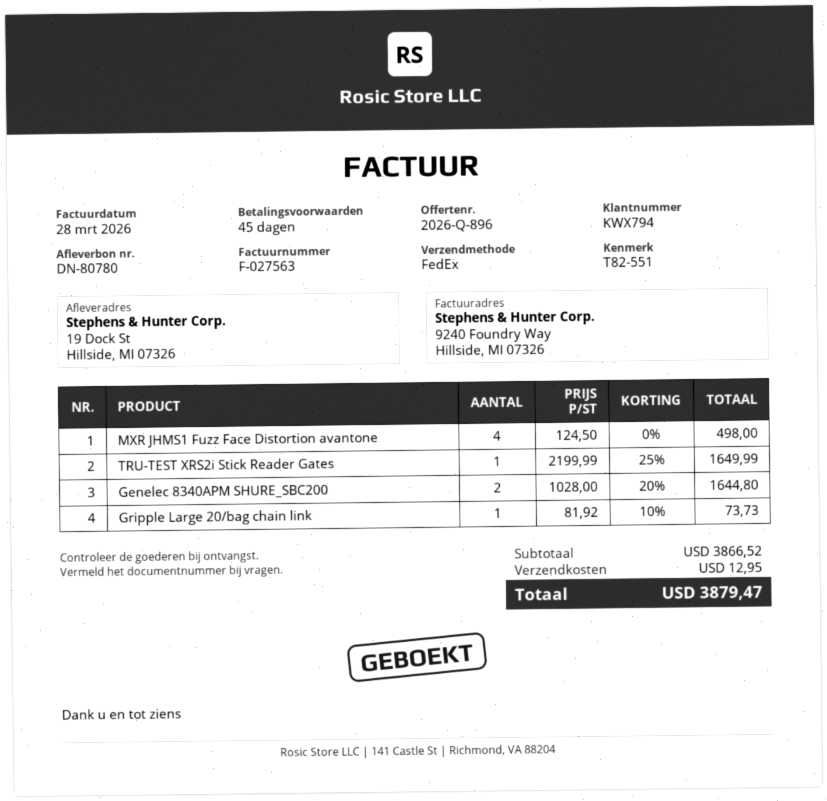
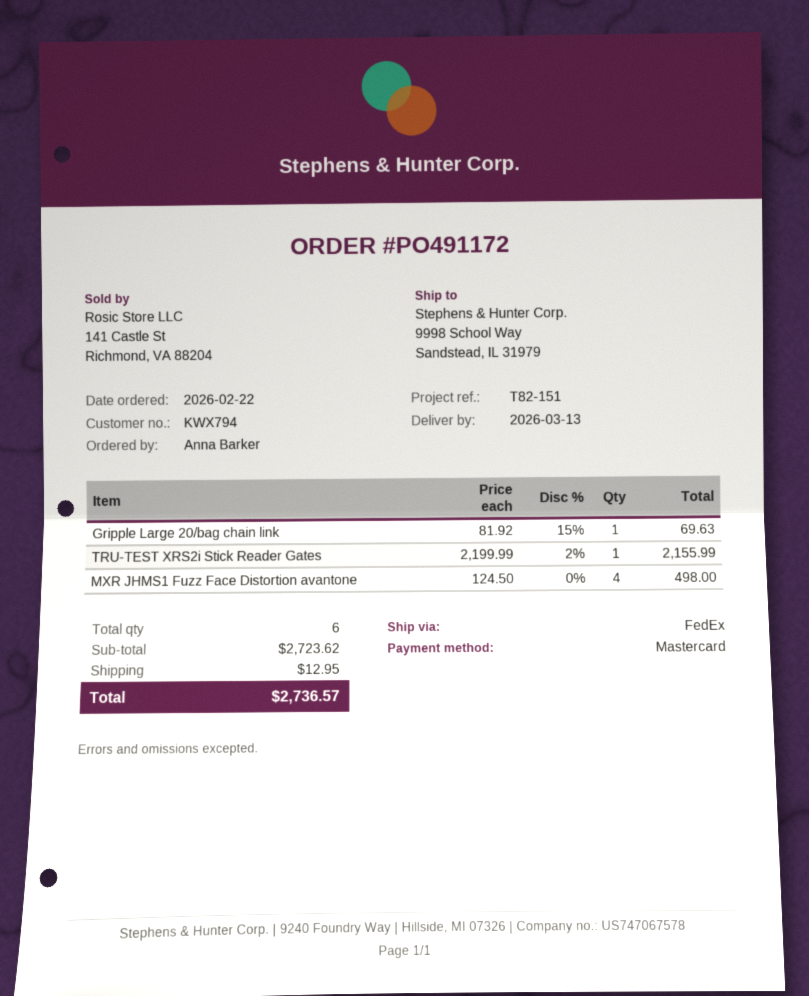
reference: T82-551 -> T82-151
ship to: 19 Dock St, Hillside, MI 07326 -> 9998 School Way, Sandstead, IL 31979
TRU-TEST XRS2i Stick Reader Gates: 1 x 2199.99 - 25% = 1649.99 -> 1 x 2199.99 - 2% = 2155.99
Genelec 8340APM SHURE_SBC200: 2 x 1028.00 - 20% = 1644.80 -> none
Gripple Large 20/bag chain link: 1 x 81.92 - 10% = 73.73 -> 1 x 81.92 - 15% = 69.63
subtotal: 3866.52 -> 2723.62
total: 3879.47 -> 2736.57

